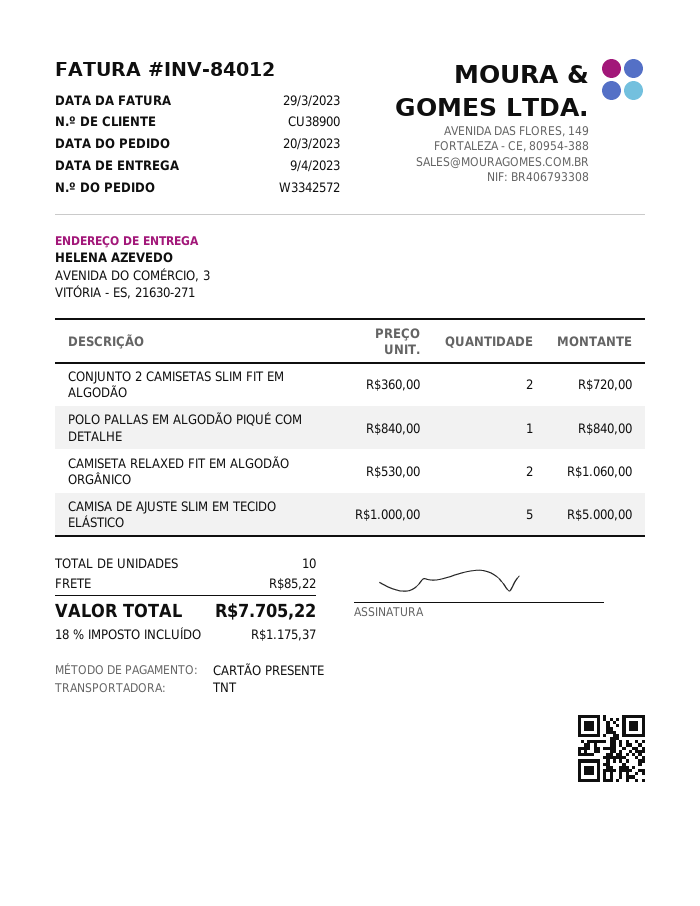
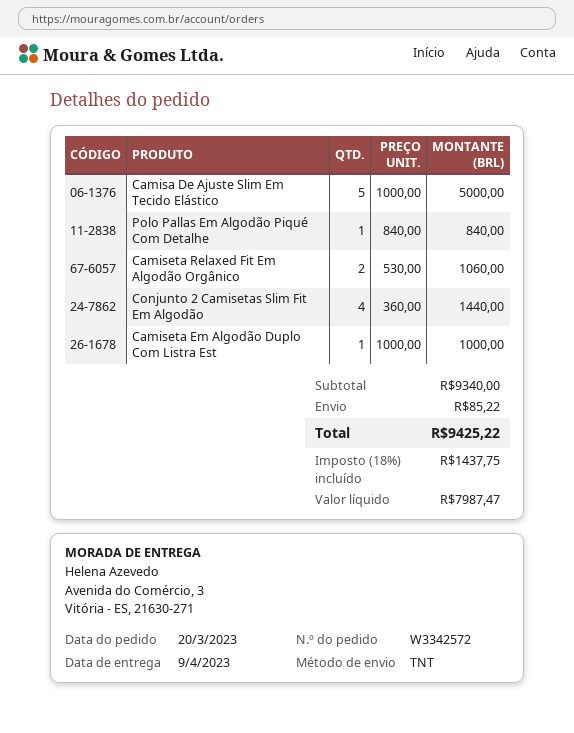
CONJUNTO 2 CAMISETAS SLIM FIT EM ALGODÃO: 2 x 360.00 = 720.00 -> 4 x 360.00 = 1440.00
Camiseta Em Algodão Duplo Com Listra Est: none -> 1 x 1000.00 = 1000.00
tax: 18% = 1175.37 -> 18% = 1437.75
total: 7705.22 -> 9425.22

